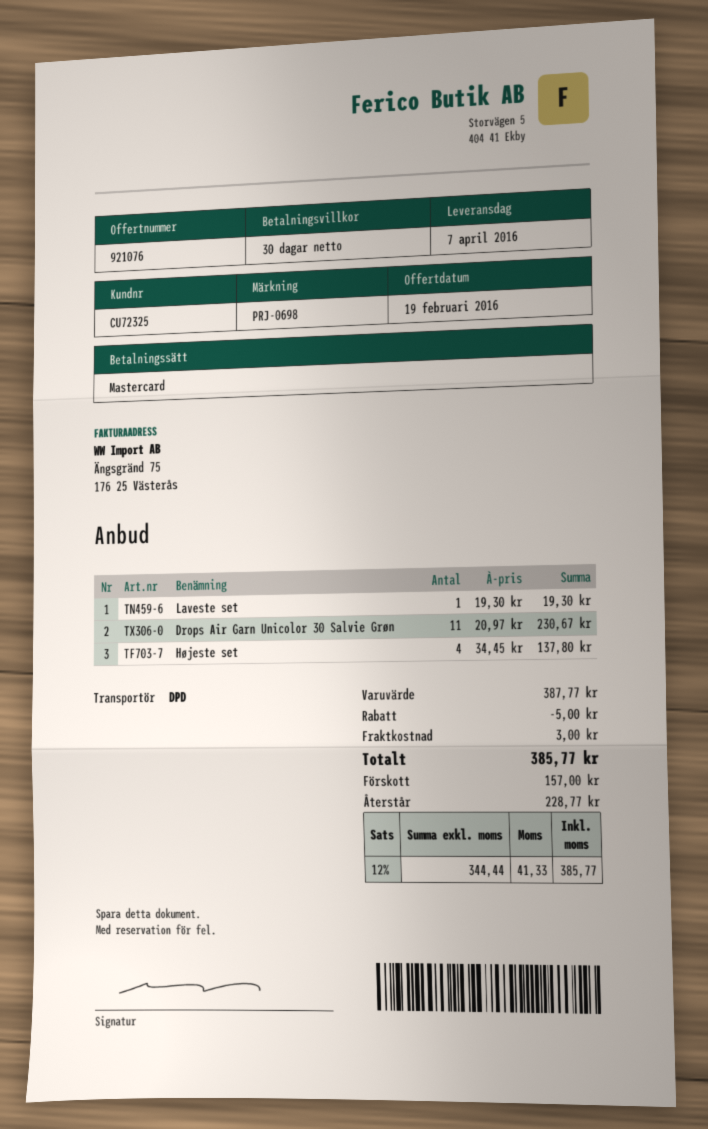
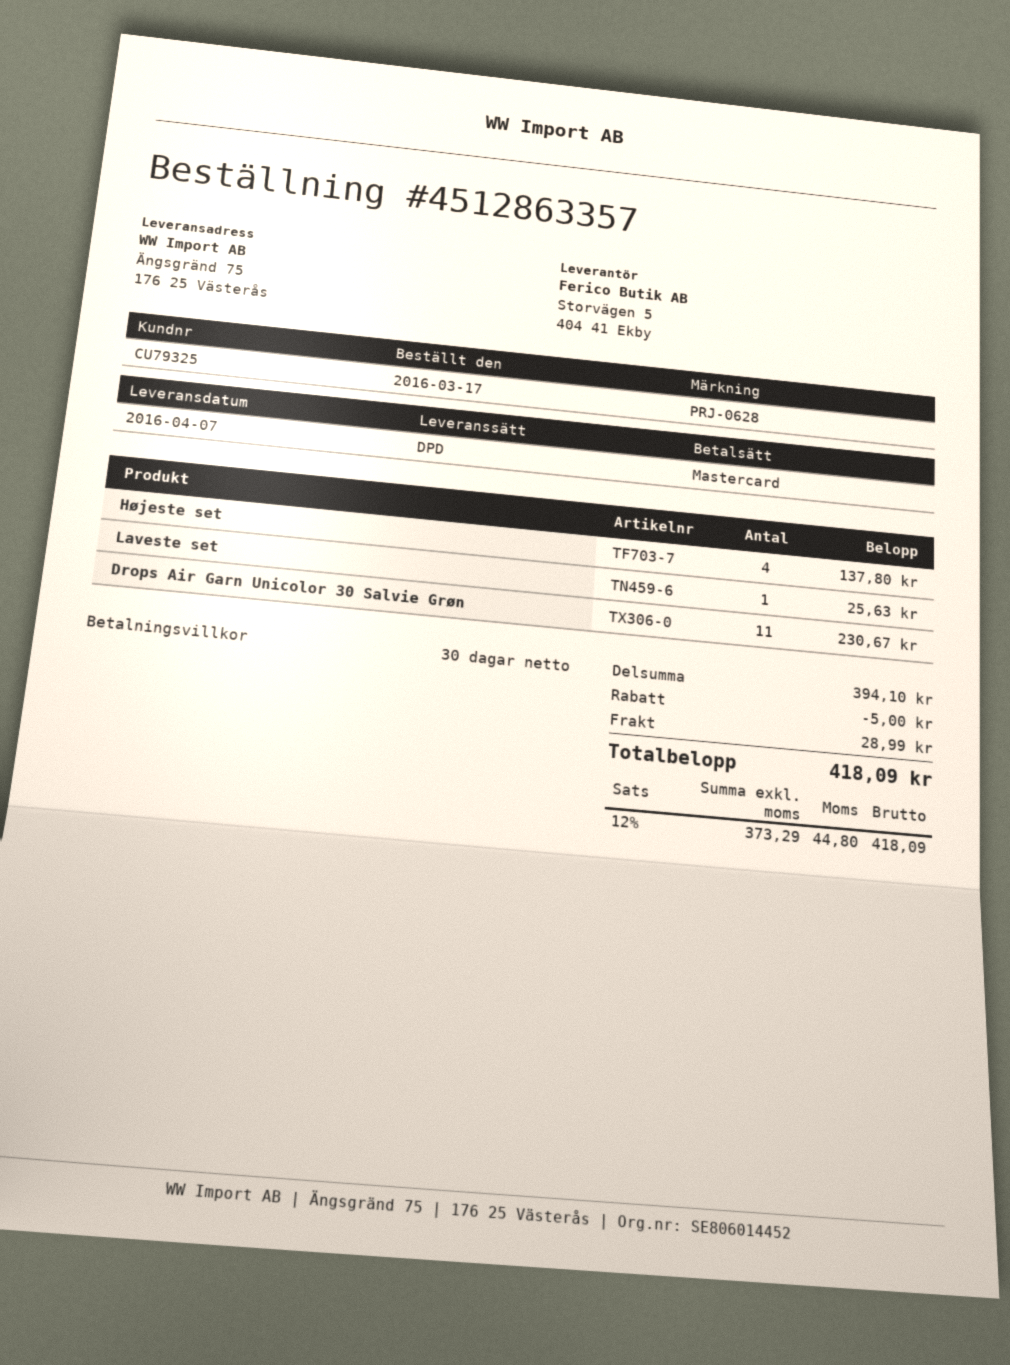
customer number: CU72325 -> CU79325
reference: PRJ-0698 -> PRJ-0628
Laveste set: 1 for 19.30 -> 1 for 25.63
subtotal: 387.77 -> 394.10
shipping: 3.00 -> 28.99
net: 344.44 -> 373.29
tax: 12% = 41.33 -> 12% = 44.80
total: 385.77 -> 418.09

